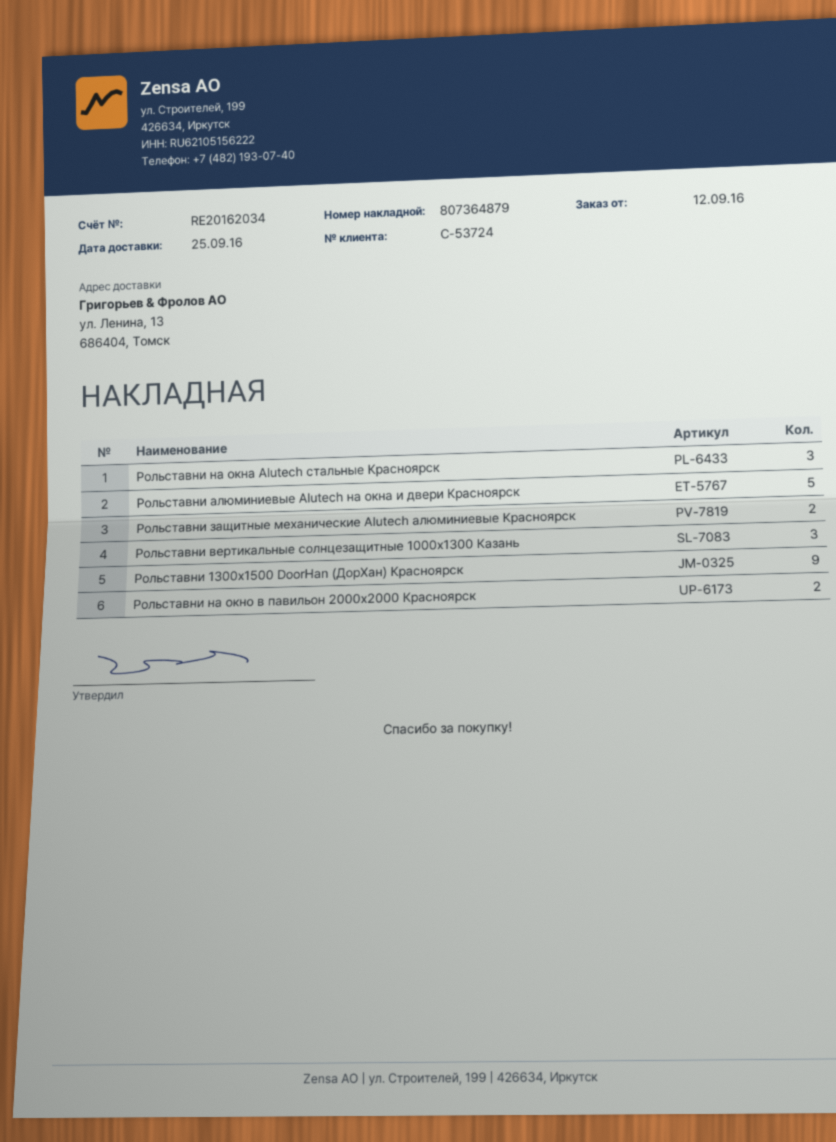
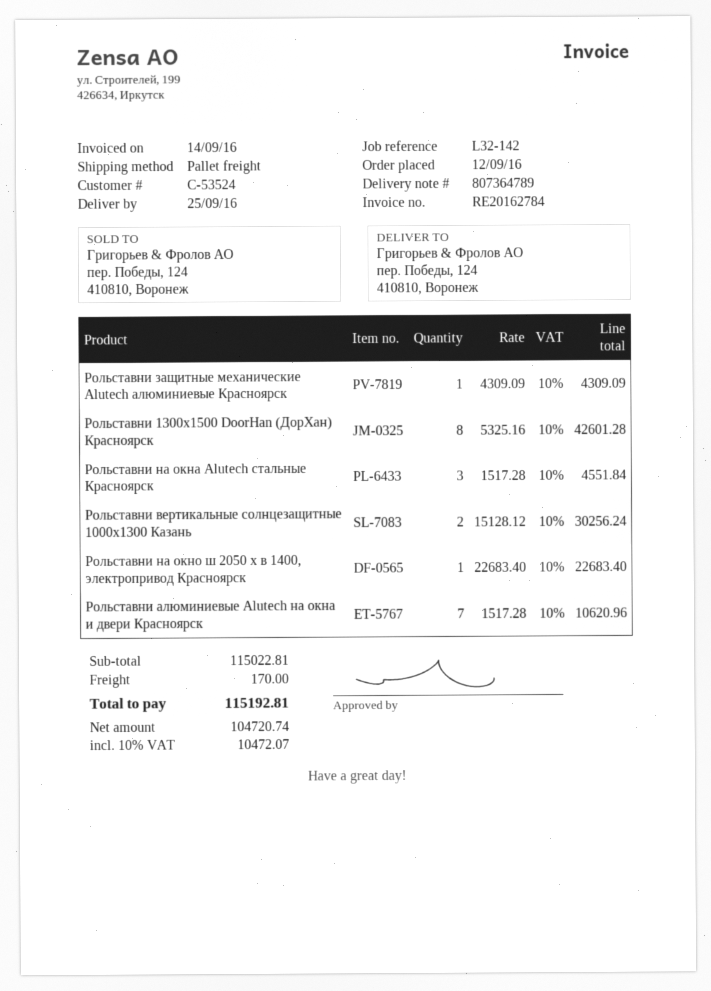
delivery note number: 807364879 -> 807364789
invoice number: RE20162034 -> RE20162784
customer number: C-53724 -> C-53524
ship to: ул. Ленина, 13, 686404, Томск -> пер. Победы, 124, 410810, Воронеж
Рольставни алюминиевые Alutech на окна и двери Красноярск: 5 -> 7
Рольставни защитные механические Alutech алюминиевые Красноярск: 2 -> 1
Рольставни вертикальные солнцезащитные 1000х1300 Казань: 3 -> 2
Рольставни 1300х1500 DoorHan (ДорХан) Красноярск: 9 -> 8
Рольставни на окно в павильон 2000х2000 Красноярск: 2 -> none
Рольставни на окно ш 2050 х в 1400, электропривод Красноярск: none -> 1

